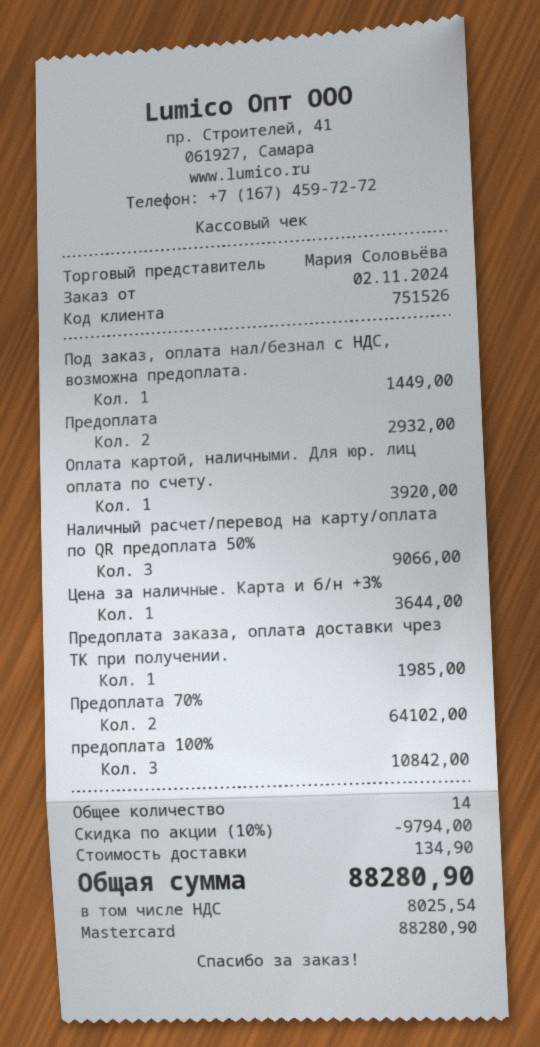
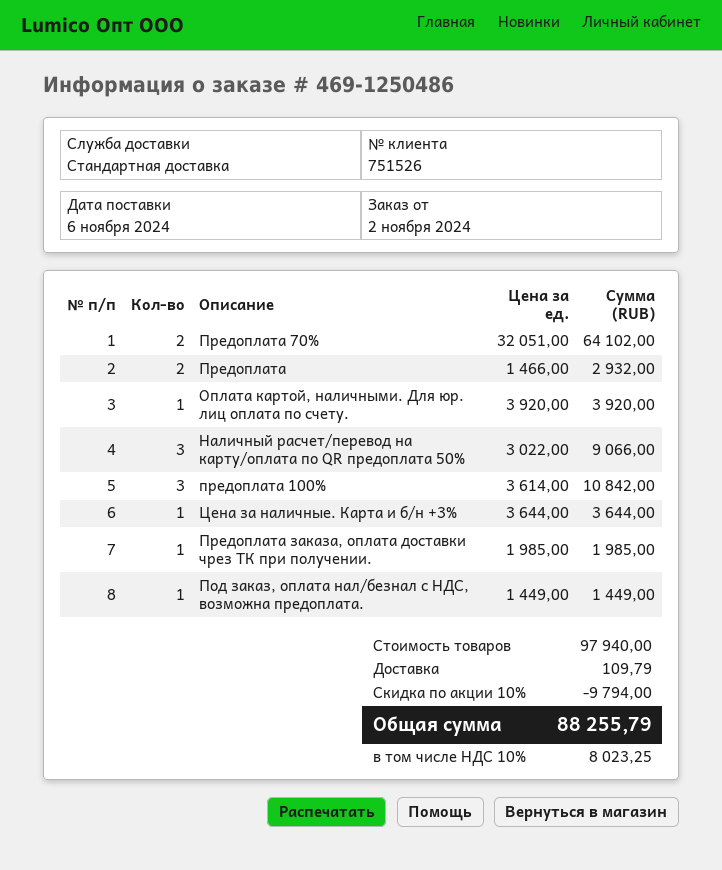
shipping: 134.90 -> 109.79
tax: 8025.54 -> 8023.25
total: 88280.90 -> 88255.79

